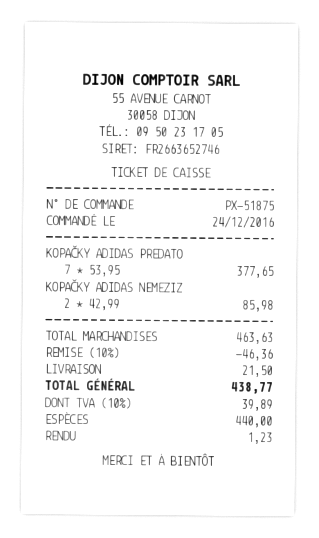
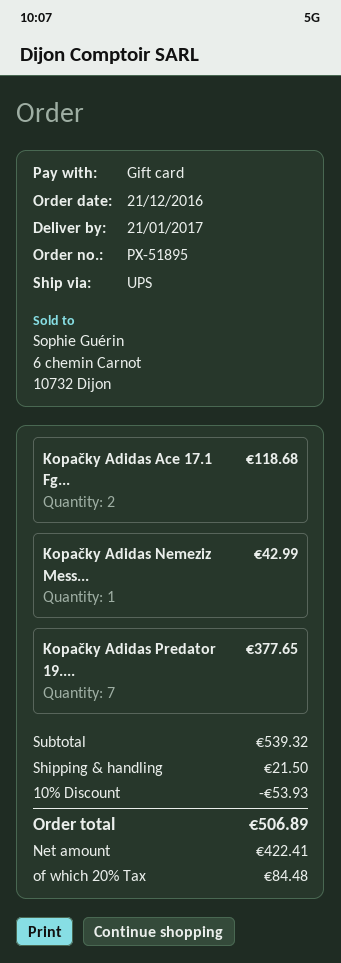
order number: PX-51875 -> PX-51895
order date: 2016-12-24 -> 2016-12-21
payment method: cash -> gift card
KOPAČKY ADIDAS NEMEZIZ: 2 for 85.98 -> 1 for 42.99
Kopačky Adidas Ace 17.1 Fg...: none -> 2 for 118.68
subtotal: 463.63 -> 539.32
discount: 10% = 46.36 -> 10% = 53.93
tax: 10% = 39.89 -> 20% = 84.48
total: 438.77 -> 506.89

